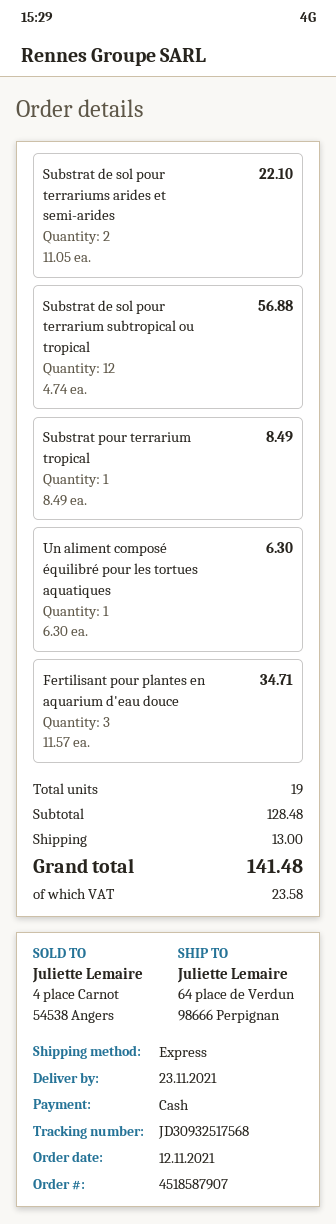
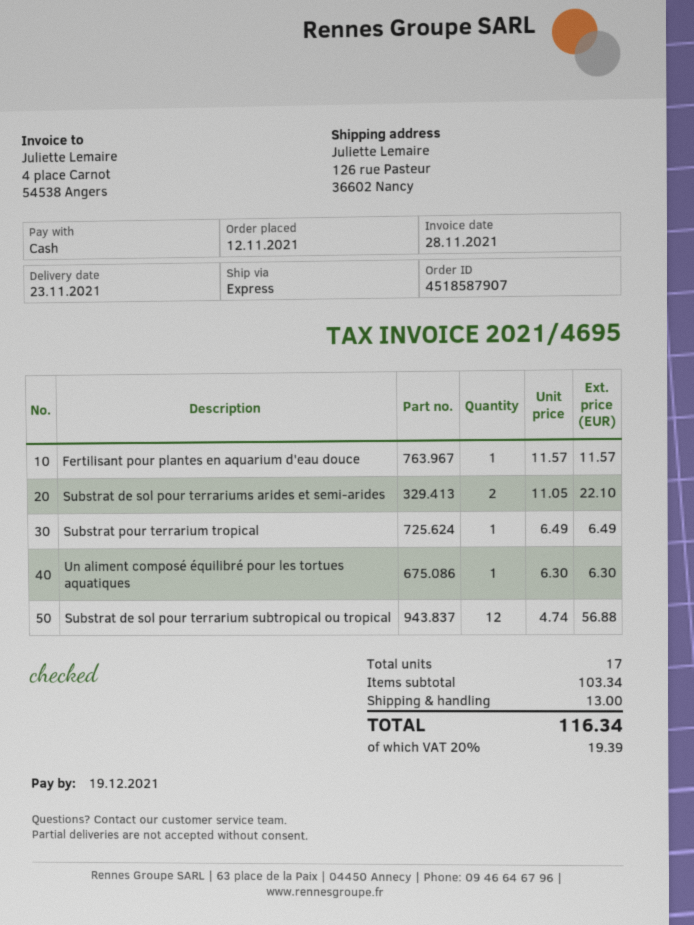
ship to: 64 place de Verdun, 98666 Perpignan -> 126 rue Pasteur, 36602 Nancy
Substrat pour terrarium tropical: 1 x 8.49 = 8.49 -> 1 x 6.49 = 6.49
Fertilisant pour plantes en aquarium d'eau douce: 3 x 11.57 = 34.71 -> 1 x 11.57 = 11.57
total quantity: 19 -> 17
subtotal: 128.48 -> 103.34
tax: 23.58 -> 19.39
total: 141.48 -> 116.34

